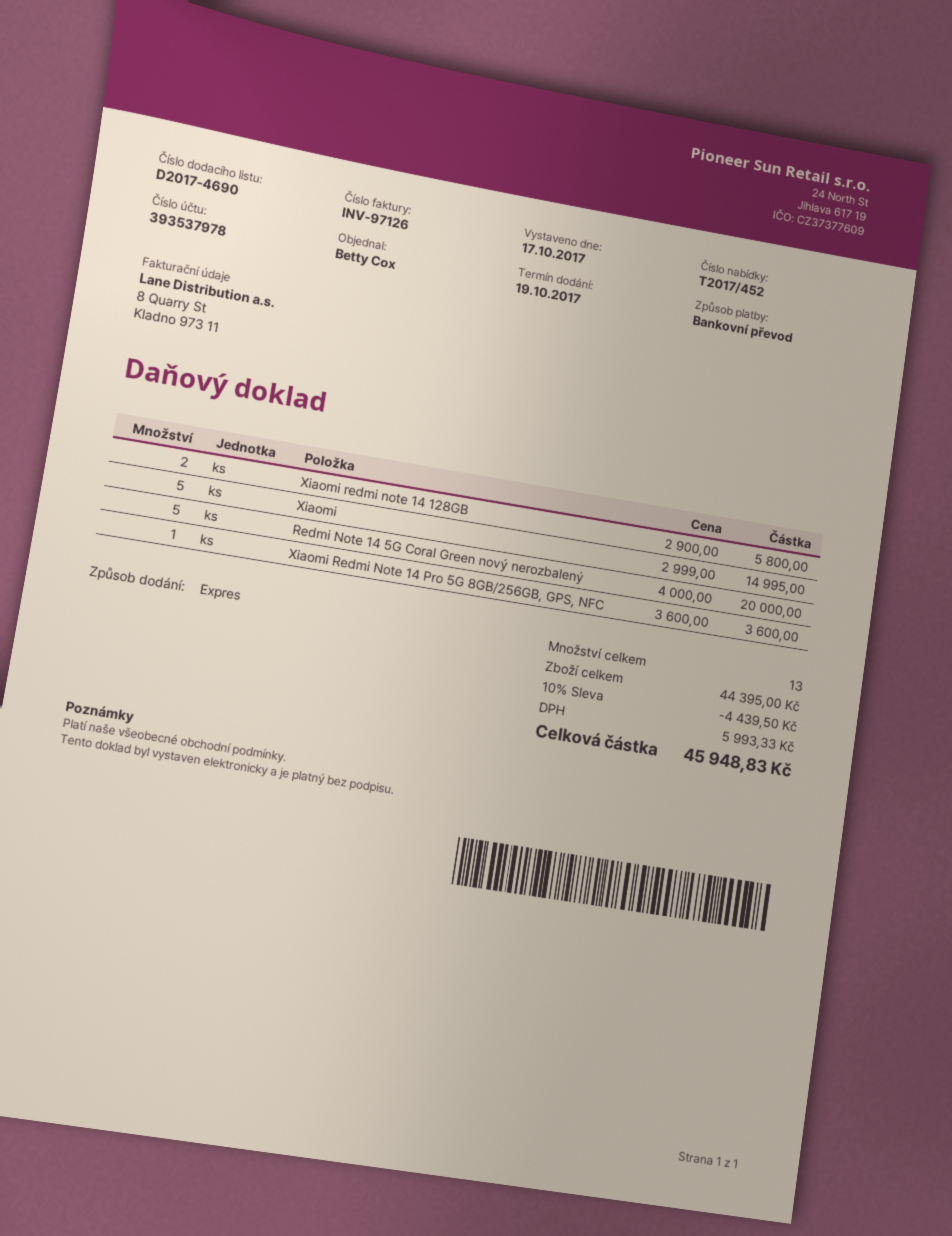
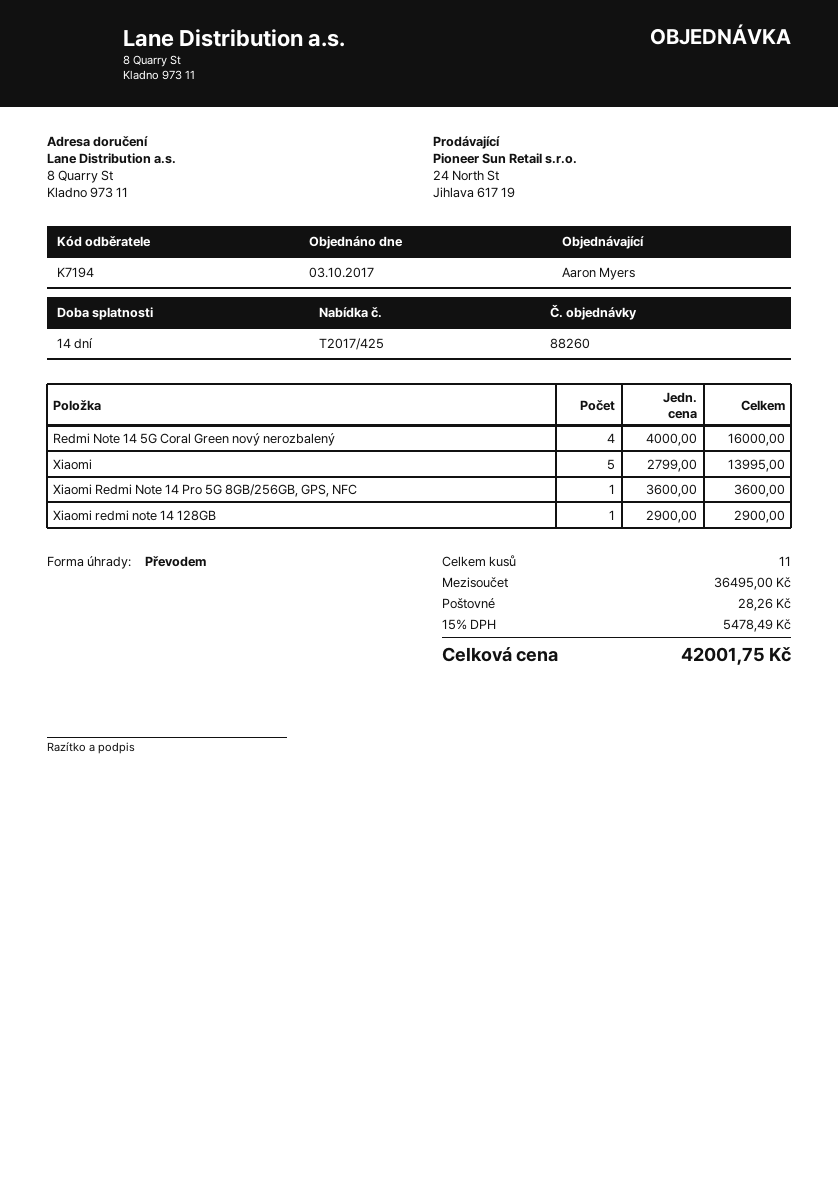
quote number: T2017/452 -> T2017/425
ordered by: Betty Cox -> Aaron Myers
Xiaomi redmi note 14 128GB: 2 x 2900.00 = 5800.00 -> 1 x 2900.00 = 2900.00
Xiaomi: 5 x 2999.00 = 14995.00 -> 5 x 2799.00 = 13995.00
Redmi Note 14 5G Coral Green nový nerozbalený: 5 x 4000.00 = 20000.00 -> 4 x 4000.00 = 16000.00
total quantity: 13 -> 11
subtotal: 44395.00 -> 36495.00
discount: 10% = 4439.50 -> none
shipping: none -> 28.26
tax: 5993.33 -> 5478.49
total: 45948.83 -> 42001.75

